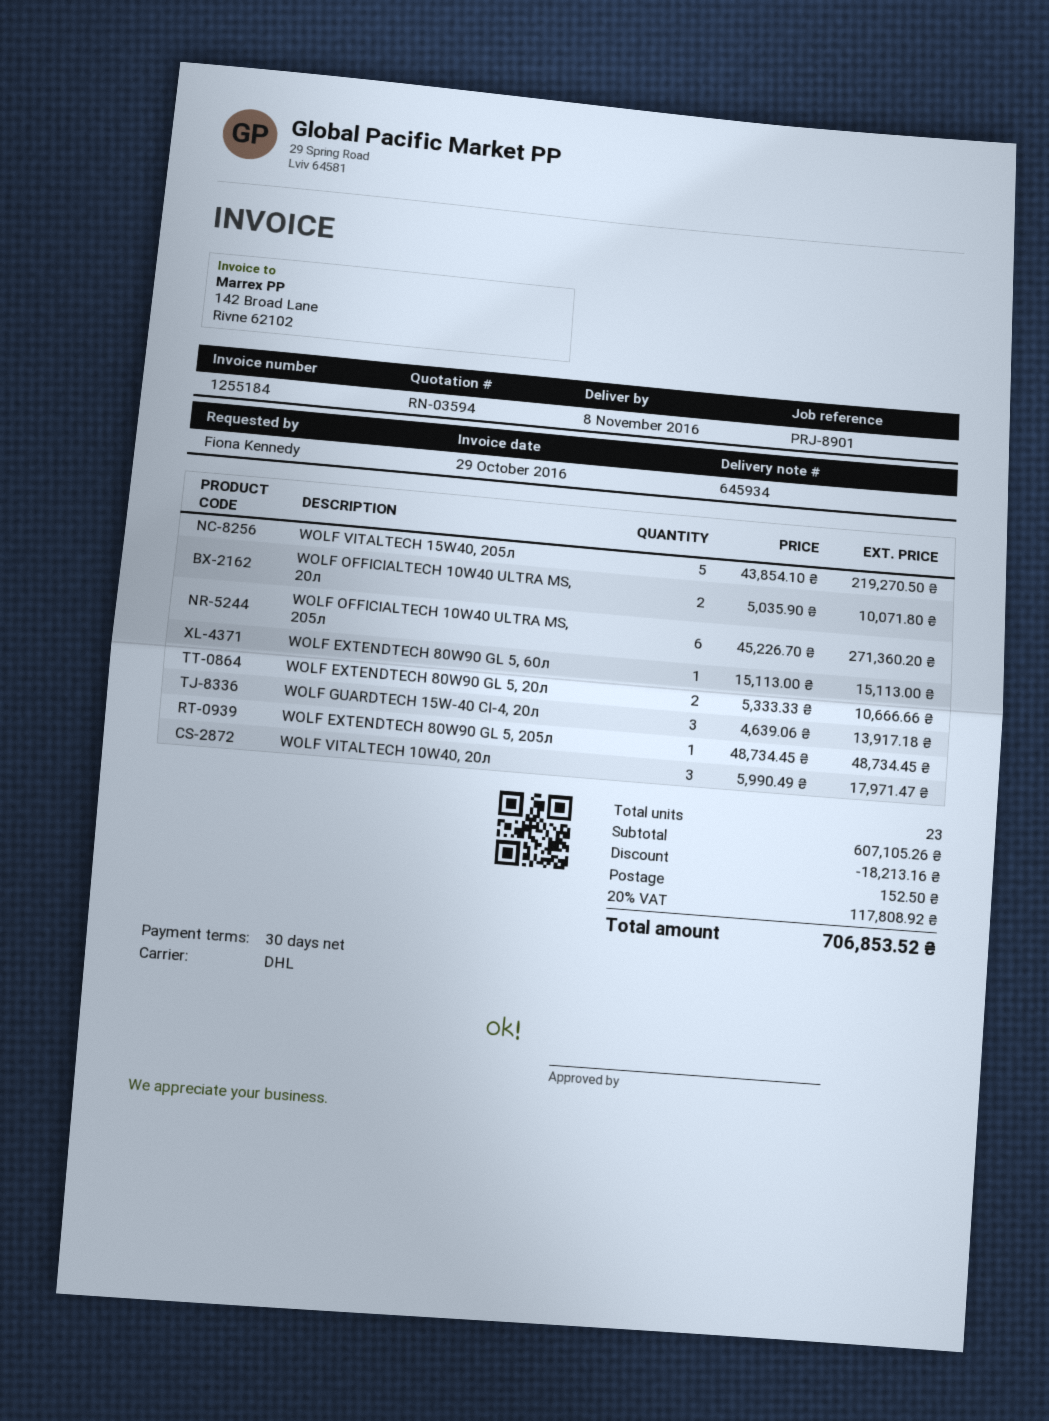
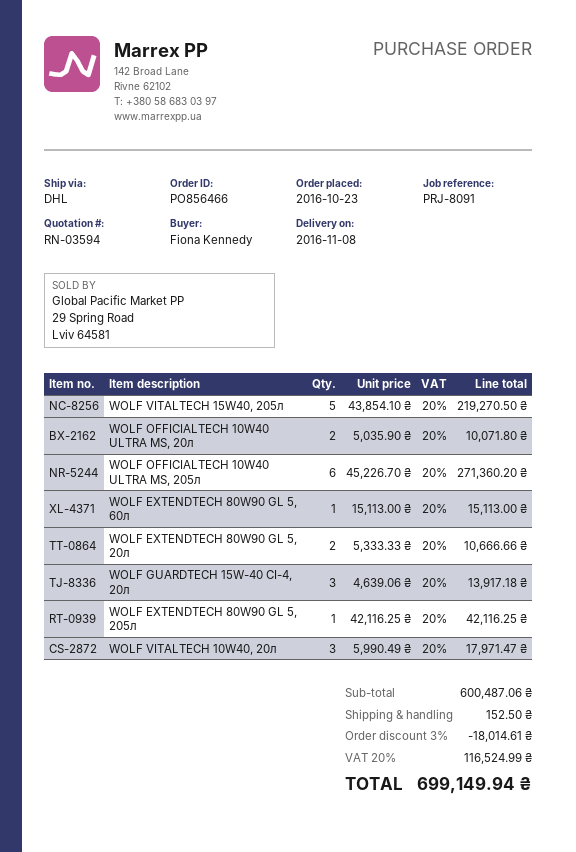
reference: PRJ-8901 -> PRJ-8091
WOLF EXTENDTECH 80W90 GL 5, 205л: 1 x 48734.45 = 48734.45 -> 1 x 42116.25 = 42116.25
subtotal: 607105.26 -> 600487.06
discount: 18213.16 -> 18014.61
tax: 20% = 117808.92 -> 20% = 116524.99
total: 706853.52 -> 699149.94

